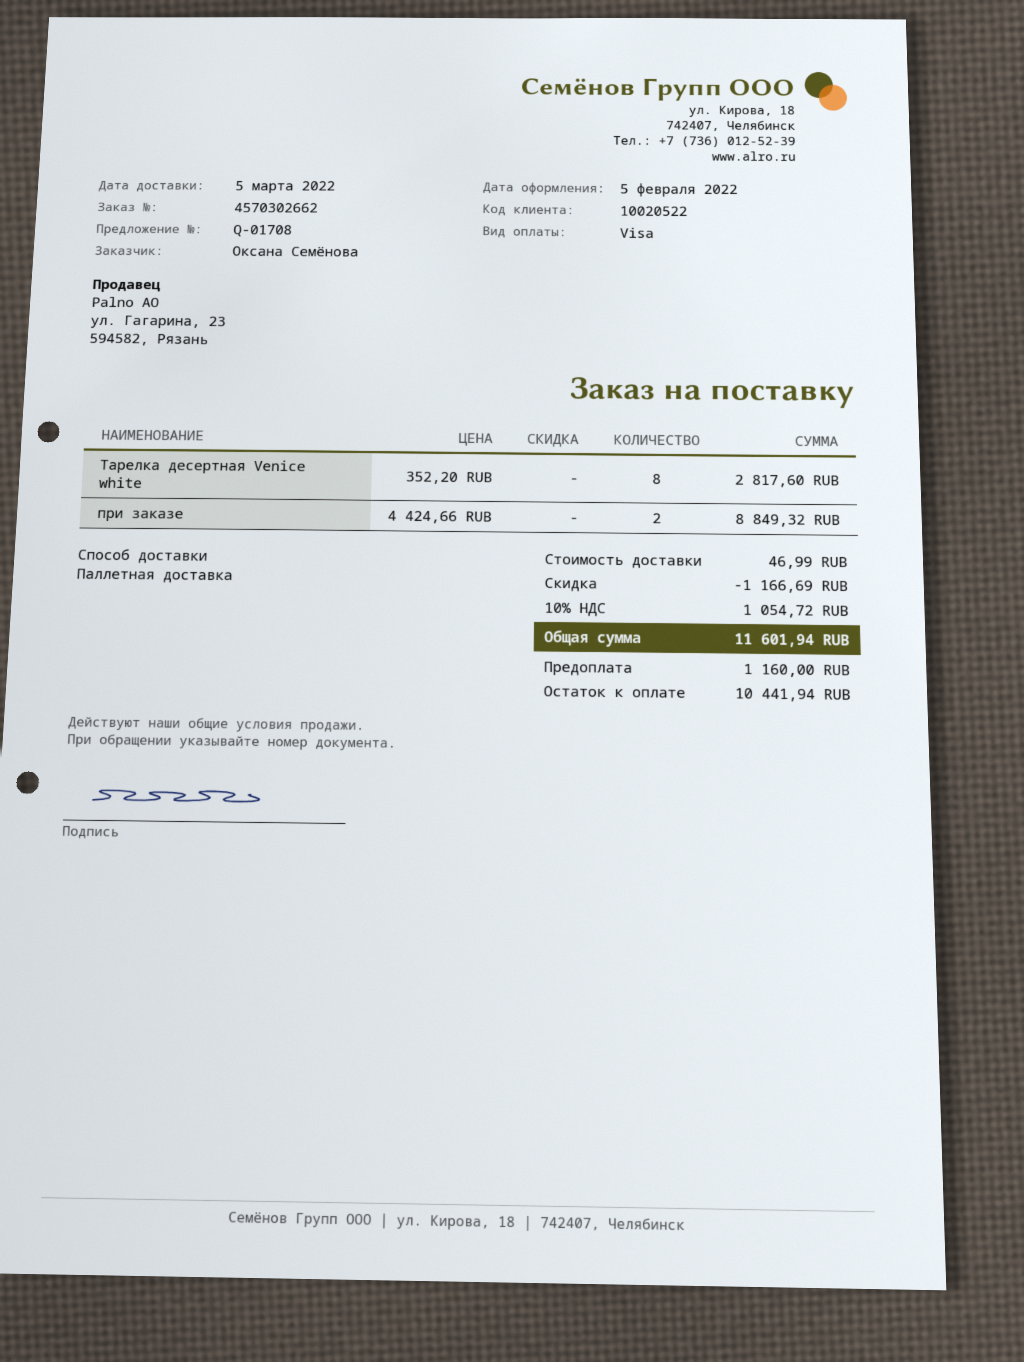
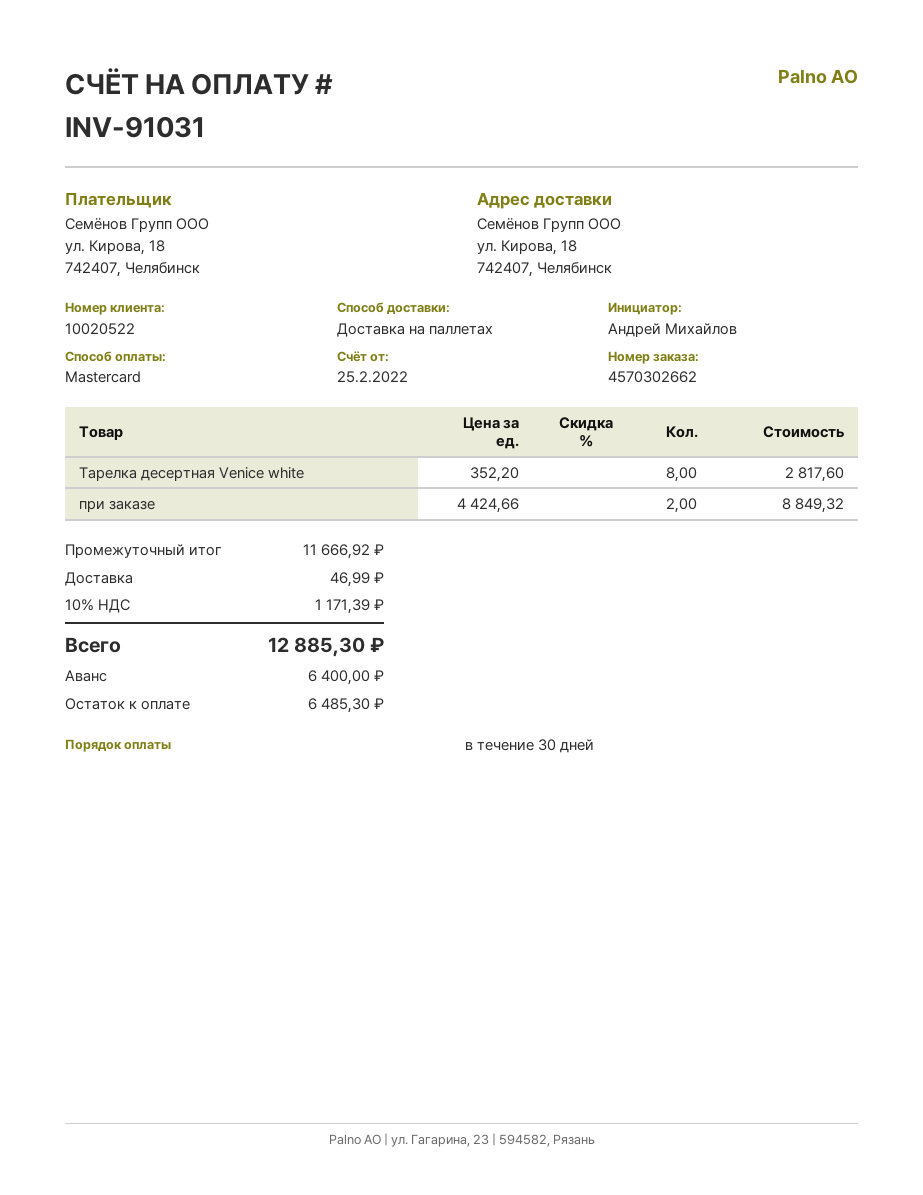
ordered by: Оксана Семёнова -> Андрей Михайлов
payment method: Visa -> Mastercard
discount: 1166.69 -> none
tax: 10% = 1054.72 -> 10% = 1171.39
total: 11601.94 -> 12885.30
deposit: 1160.00 -> 6400.00
balance: 10441.94 -> 6485.30

